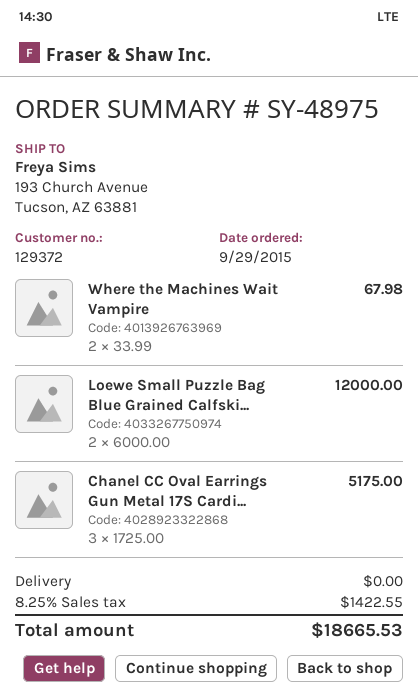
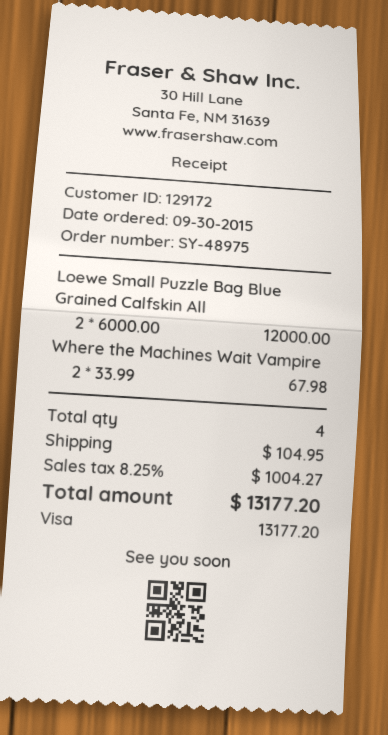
order date: 2015-09-29 -> 2015-09-30
customer number: 129372 -> 129172
Chanel CC Oval Earrings Gun Metal 17S Cardi...: 3 x 1725.00 = 5175.00 -> none
shipping: 0.00 -> 104.95
tax: 8.25% = 1422.55 -> 8.25% = 1004.27
total: 18665.53 -> 13177.20

